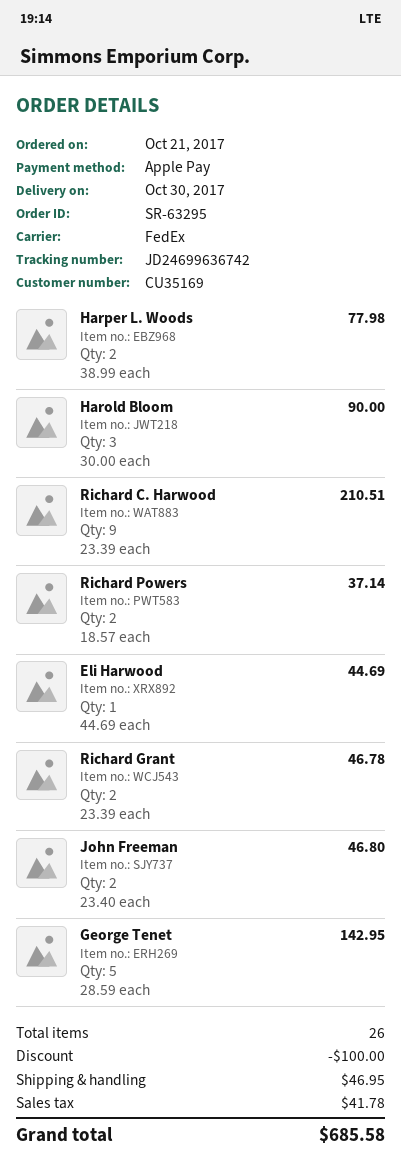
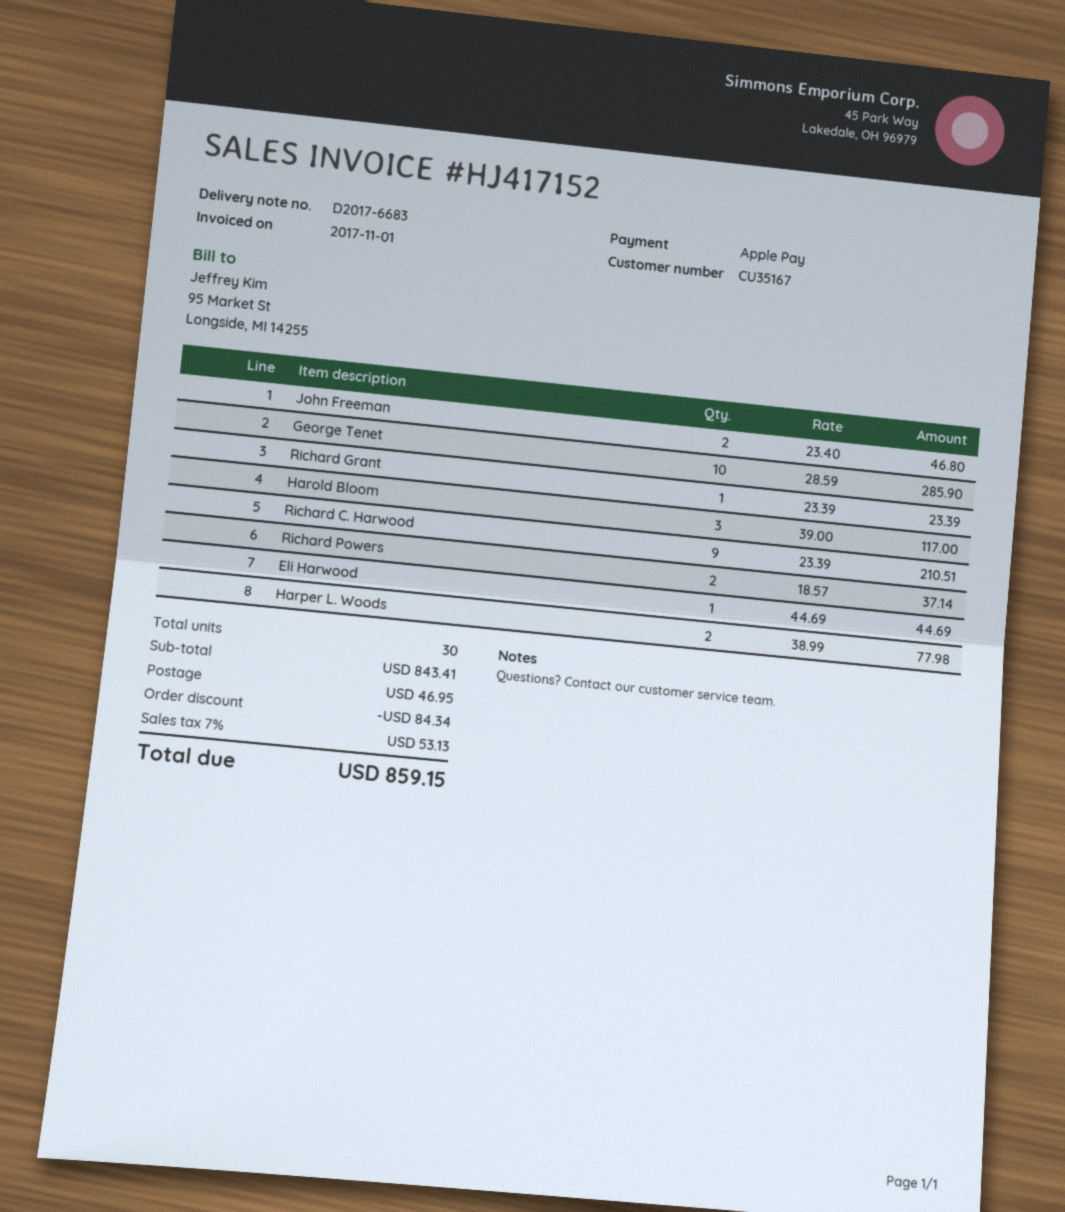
customer number: CU35169 -> CU35167
Harold Bloom: 3 x 30.00 = 90.00 -> 3 x 39.00 = 117.00
Richard Grant: 2 x 23.39 = 46.78 -> 1 x 23.39 = 23.39
George Tenet: 5 x 28.59 = 142.95 -> 10 x 28.59 = 285.90
total quantity: 26 -> 30
discount: 100.00 -> 84.34
tax: 41.78 -> 53.13
total: 685.58 -> 859.15

